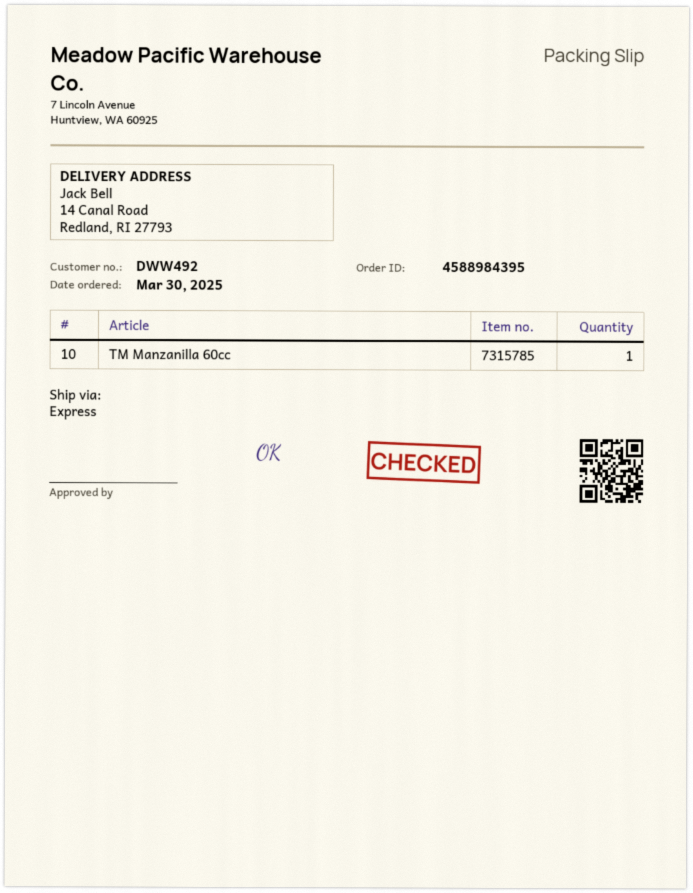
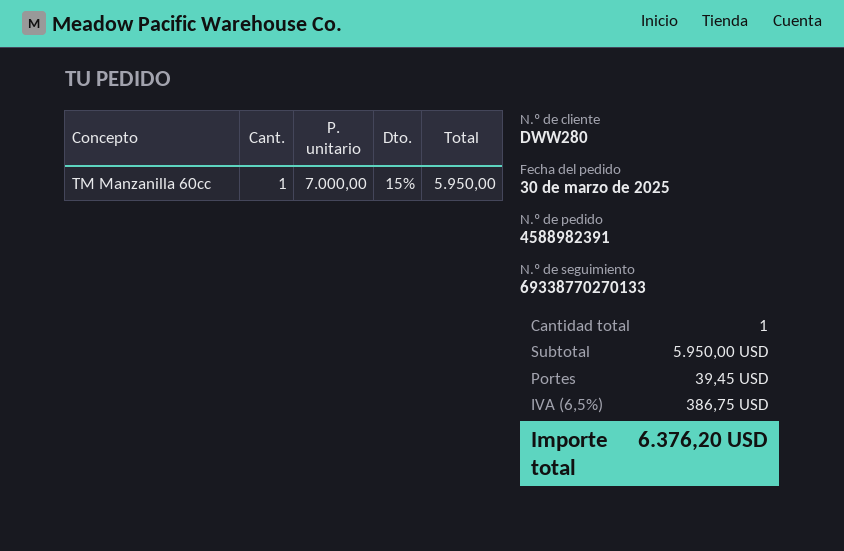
order number: 4588984395 -> 4588982391
customer number: DWW492 -> DWW280

